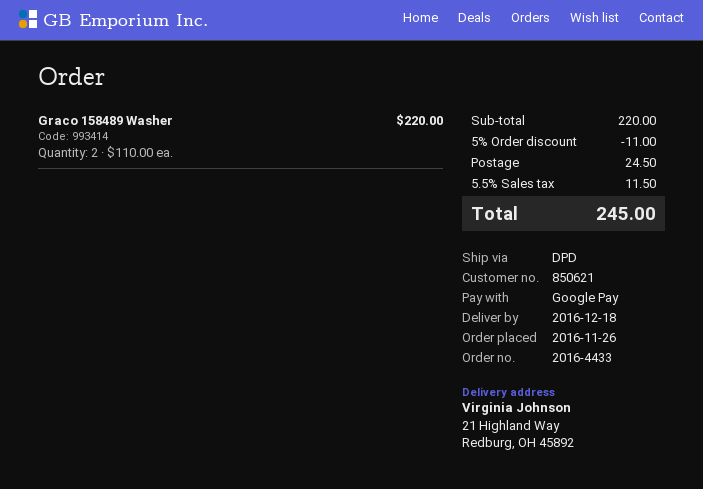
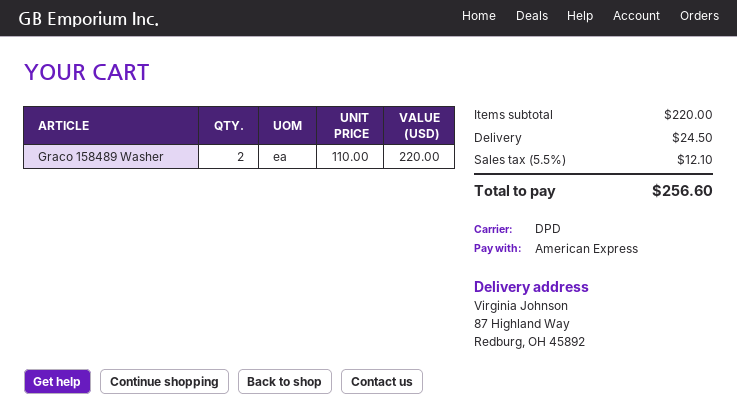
payment method: Google Pay -> American Express
ship to: 21 Highland Way, Redburg, OH 45892 -> 87 Highland Way, Redburg, OH 45892
discount: 5% = 11.00 -> none
tax: 5.5% = 11.50 -> 5.5% = 12.10
total: 245.00 -> 256.60

